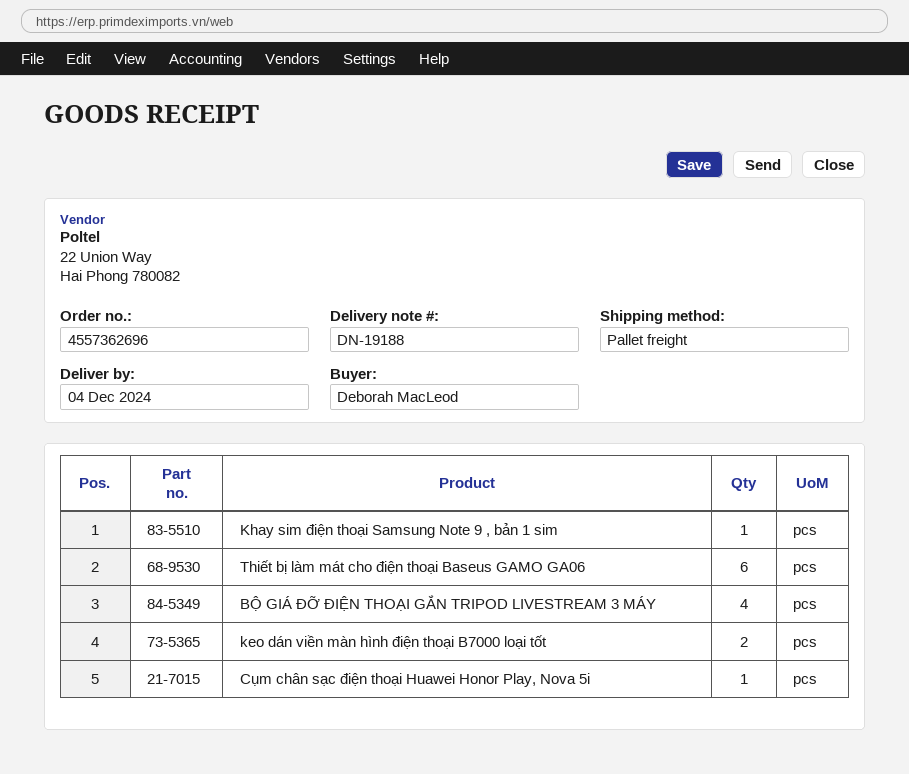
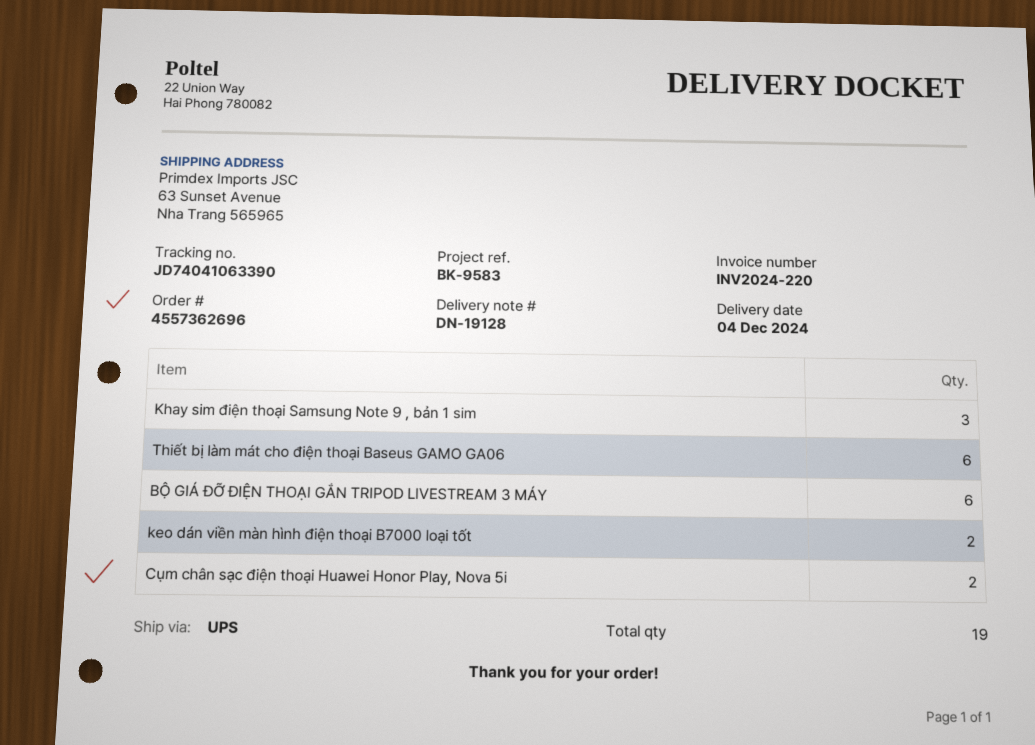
delivery note number: DN-19188 -> DN-19128
shipping method: pallet freight -> UPS
Khay sim điện thoại Samsung Note 9 , bản 1 sim: 1 -> 3
BỘ GIÁ ĐỠ ĐIỆN THOẠI GẮN TRIPOD LIVESTREAM 3 MÁY: 4 -> 6
Cụm chân sạc điện thoại Huawei Honor Play, Nova 5i: 1 -> 2

